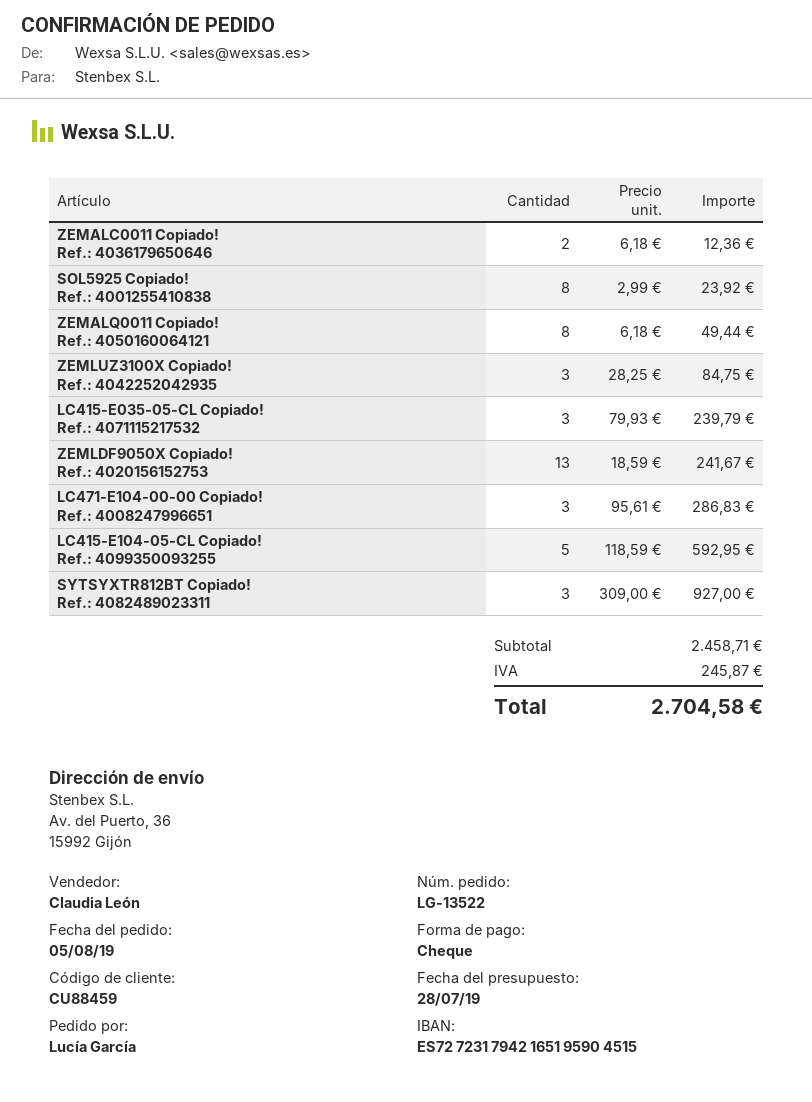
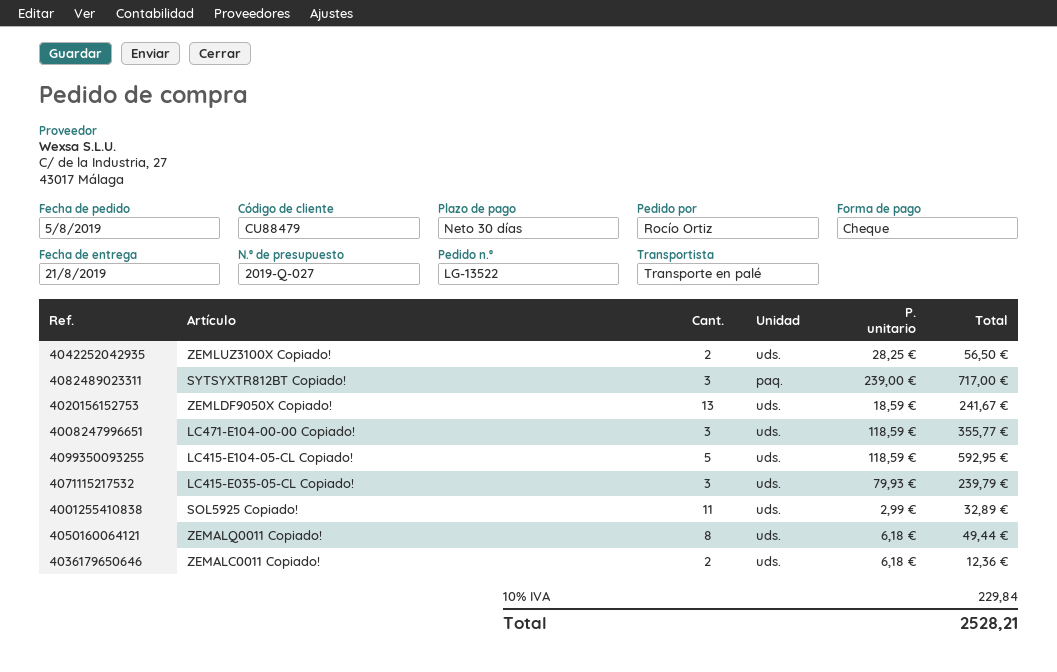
customer number: CU88459 -> CU88479
ordered by: Lucía García -> Rocío Ortiz
SOL5925 Copiado!: 8 x 2.99 = 23.92 -> 11 x 2.99 = 32.89
ZEMLUZ3100X Copiado!: 3 x 28.25 = 84.75 -> 2 x 28.25 = 56.50
LC471-E104-00-00 Copiado!: 3 x 95.61 = 286.83 -> 3 x 118.59 = 355.77
SYTSYXTR812BT Copiado!: 3 x 309.00 = 927.00 -> 3 x 239.00 = 717.00
tax: 245.87 -> 229.84
total: 2704.58 -> 2528.21

